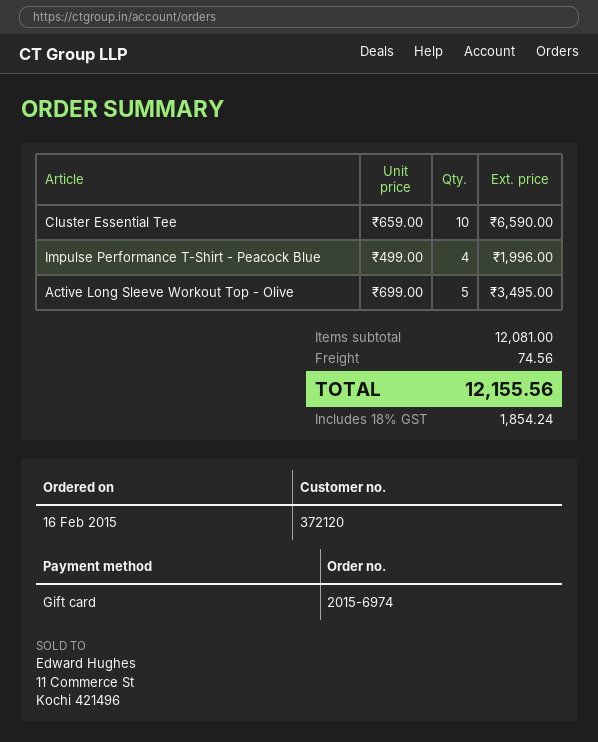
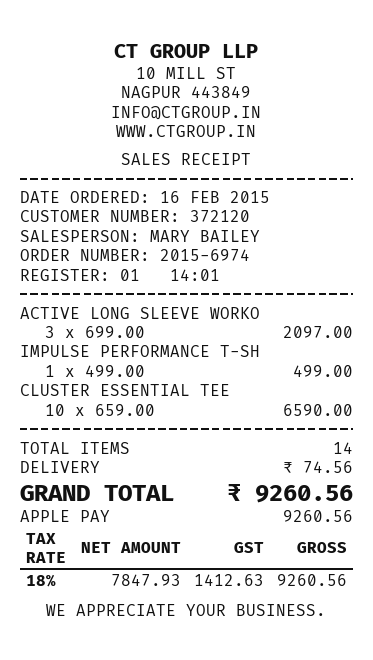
payment method: gift card -> Apple Pay
Impulse Performance T-Shirt - Peacock Blue: 4 x 499.00 = 1996.00 -> 1 x 499.00 = 499.00
Active Long Sleeve Workout Top - Olive: 5 x 699.00 = 3495.00 -> 3 x 699.00 = 2097.00
tax: 18% = 1854.24 -> 18% = 1412.63
total: 12155.56 -> 9260.56

